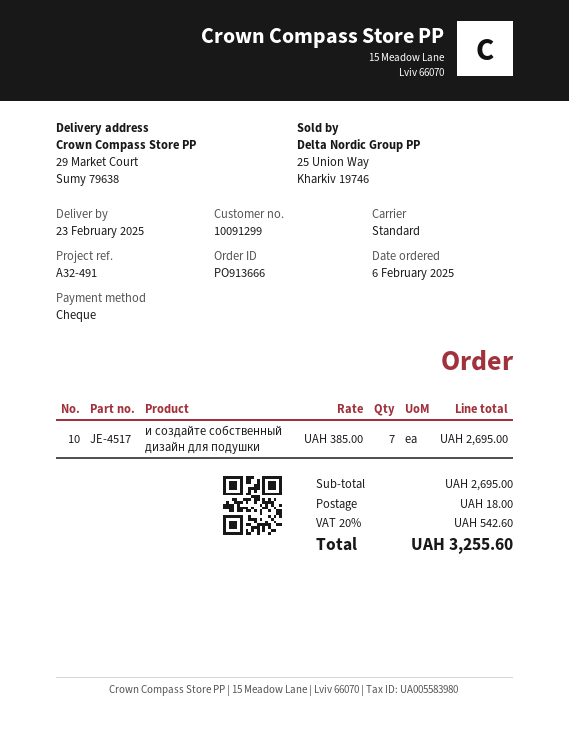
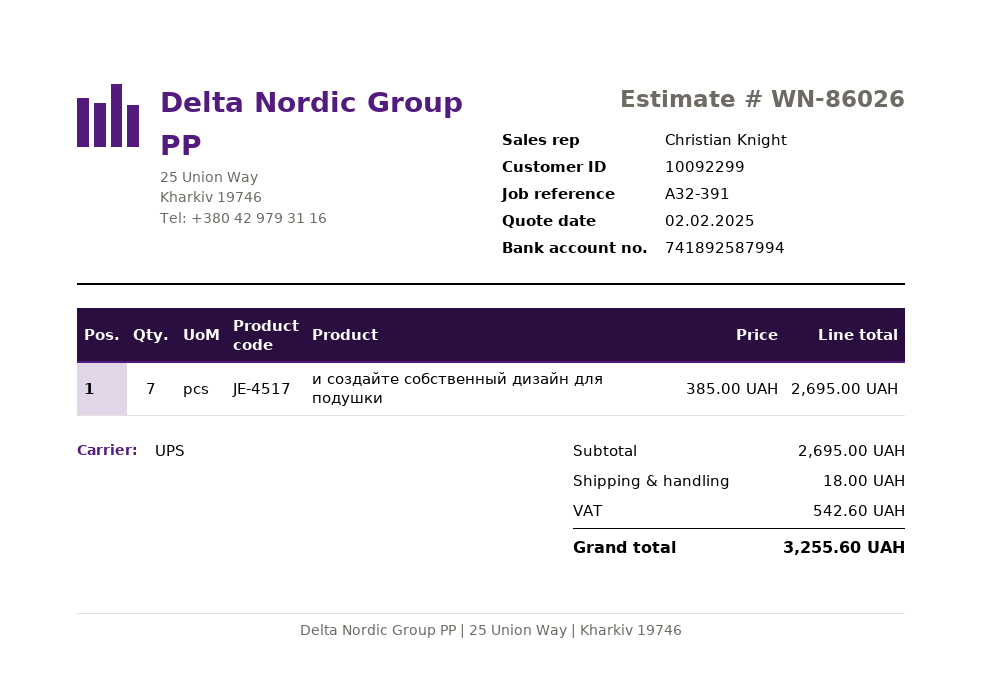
customer number: 10091299 -> 10092299
reference: A32-491 -> A32-391
shipping method: standard -> UPS

